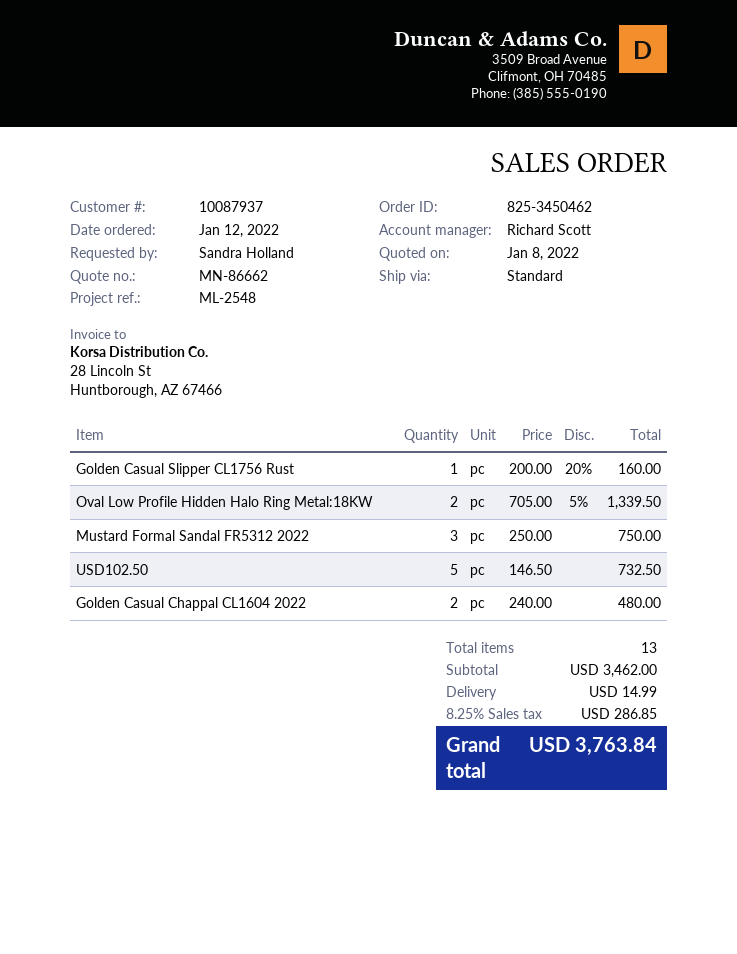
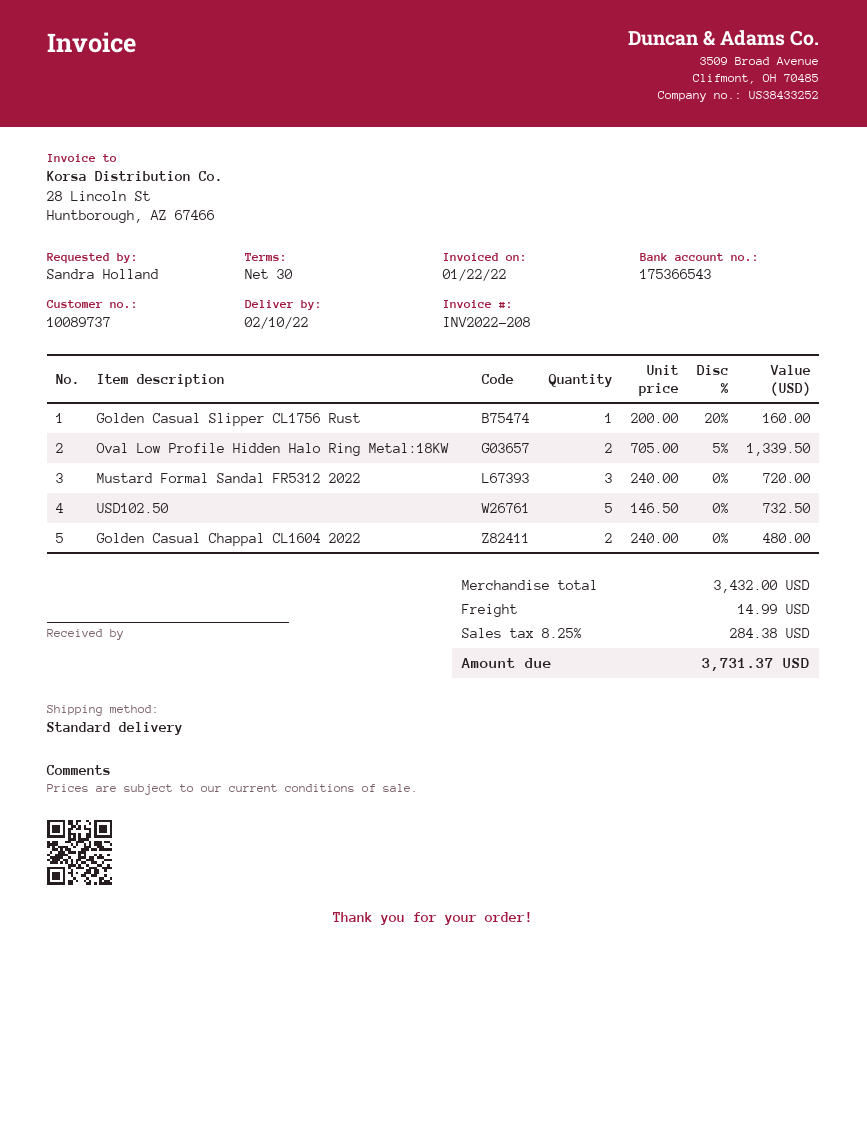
customer number: 10087937 -> 10089737
Mustard Formal Sandal FR5312 2022: 3 x 250.00 = 750.00 -> 3 x 240.00 = 720.00
subtotal: 3462.00 -> 3432.00
tax: 8.25% = 286.85 -> 8.25% = 284.38
total: 3763.84 -> 3731.37

